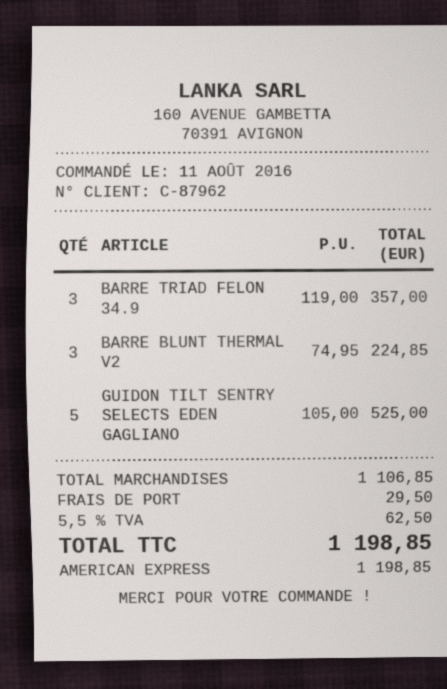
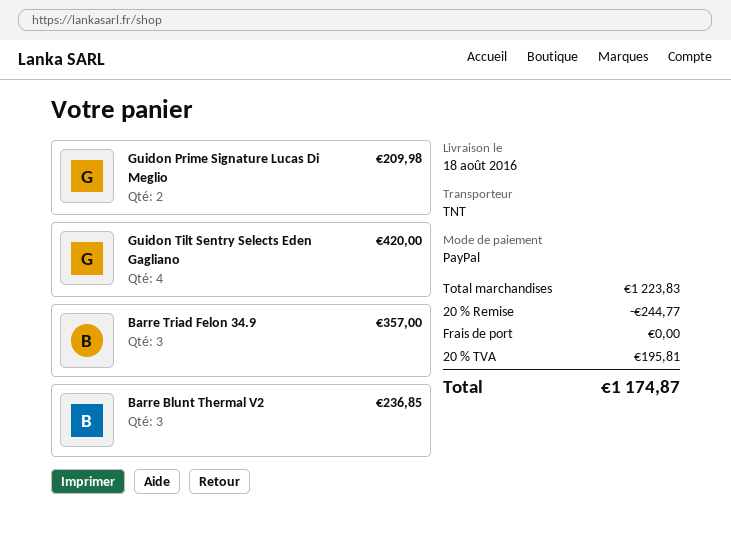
payment method: American Express -> PayPal
BARRE BLUNT THERMAL V2: 3 for 224.85 -> 3 for 236.85
GUIDON TILT SENTRY SELECTS EDEN GAGLIANO: 5 for 525.00 -> 4 for 420.00
Guidon Prime Signature Lucas Di Meglio: none -> 2 for 209.98
subtotal: 1106.85 -> 1223.83
discount: none -> 20% = 244.77
shipping: 29.50 -> 0.00
tax: 5.5% = 62.50 -> 20% = 195.81
total: 1198.85 -> 1174.87

